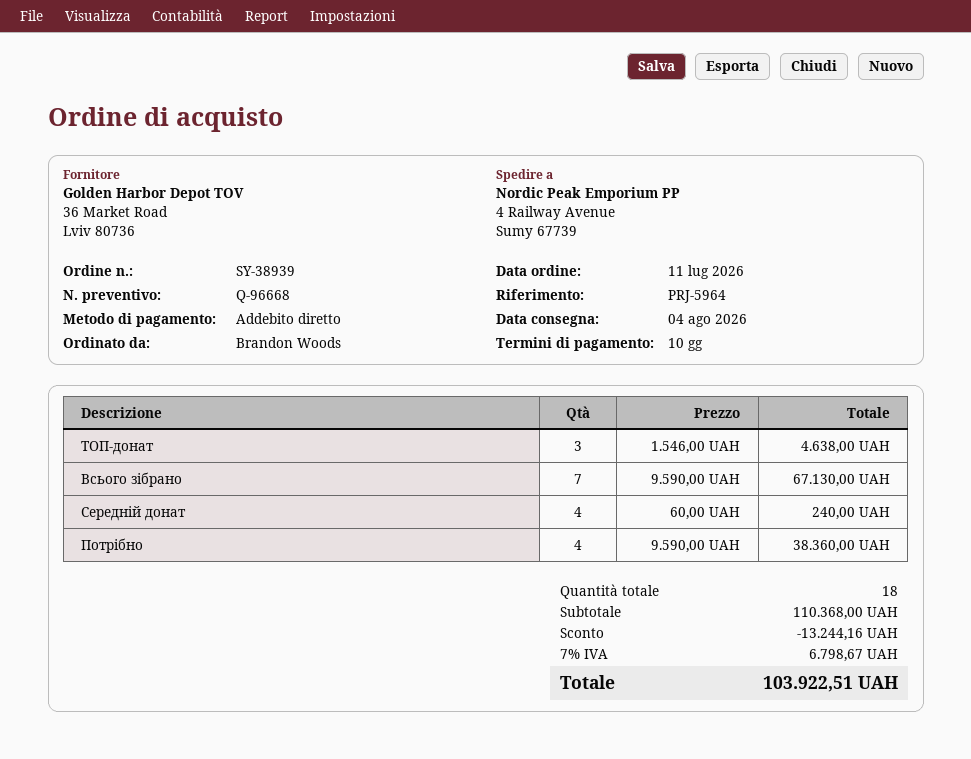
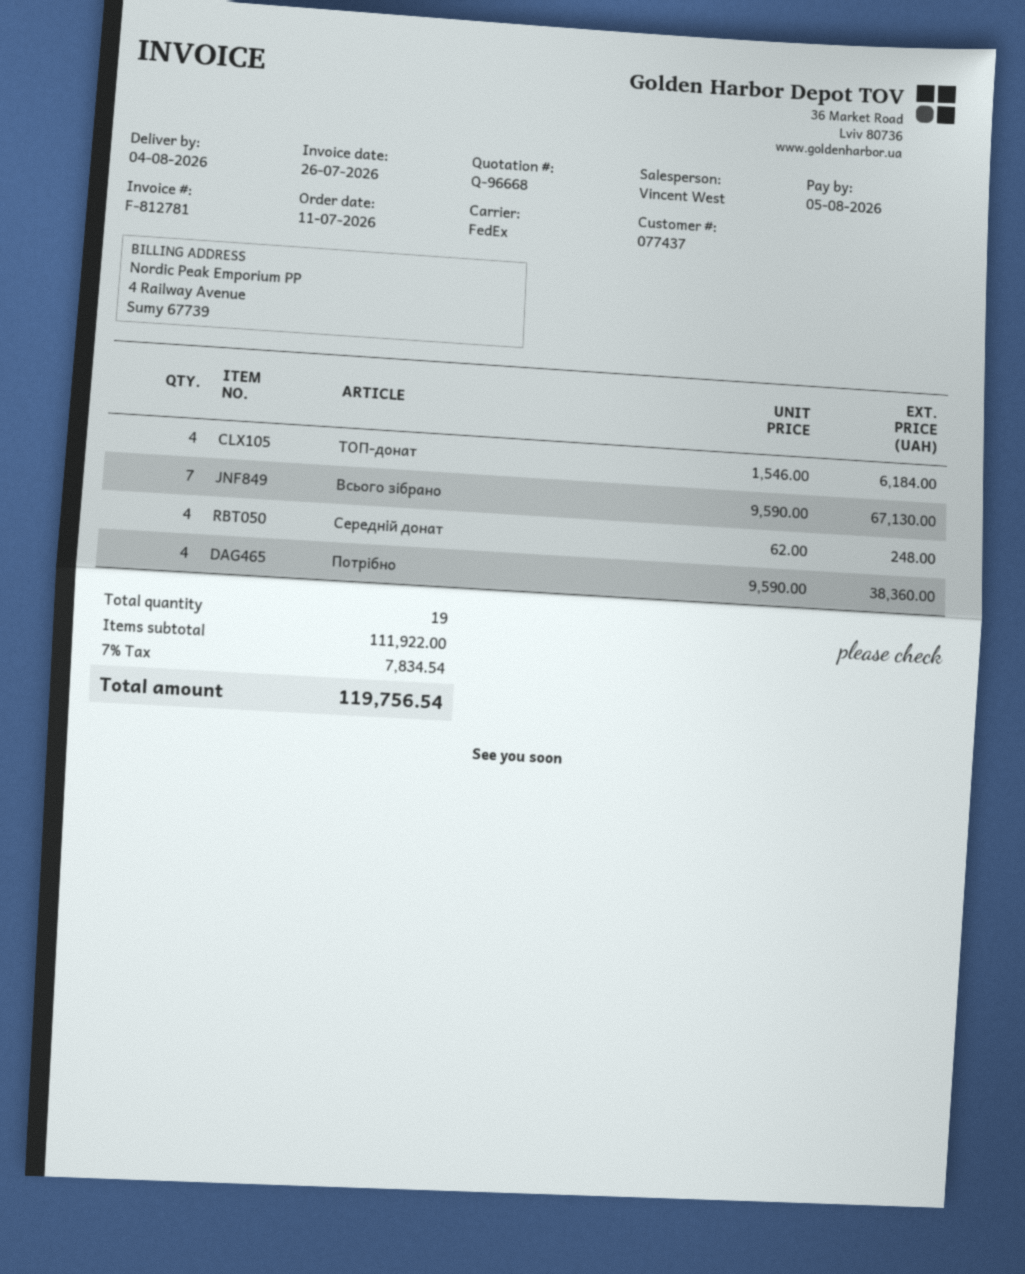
ТОП-донат: 3 x 1546.00 = 4638.00 -> 4 x 1546.00 = 6184.00
Середній донат: 4 x 60.00 = 240.00 -> 4 x 62.00 = 248.00
total quantity: 18 -> 19
subtotal: 110368.00 -> 111922.00
discount: 13244.16 -> none
tax: 7% = 6798.67 -> 7% = 7834.54
total: 103922.51 -> 119756.54

